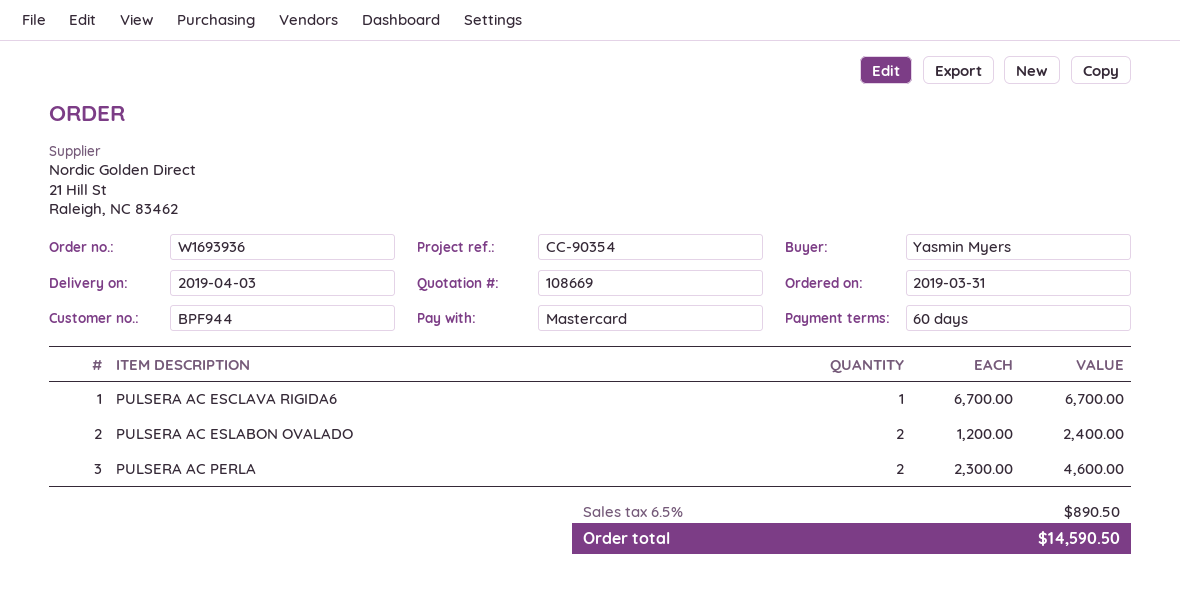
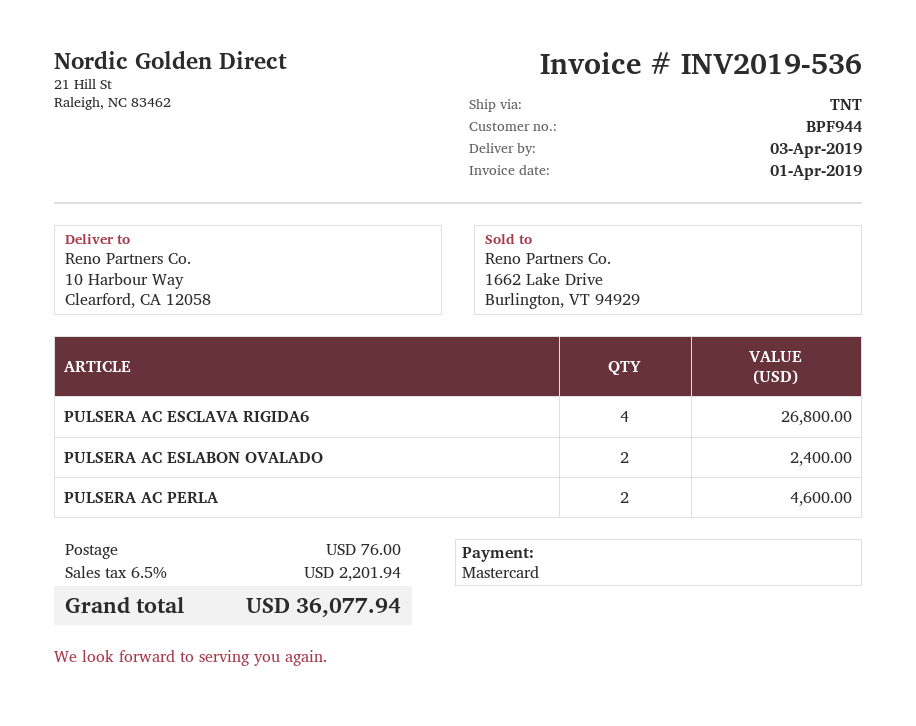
PULSERA AC ESCLAVA RIGIDA6: 1 for 6700.00 -> 4 for 26800.00
shipping: none -> 76.00
tax: 6.5% = 890.50 -> 6.5% = 2201.94
total: 14590.50 -> 36077.94

